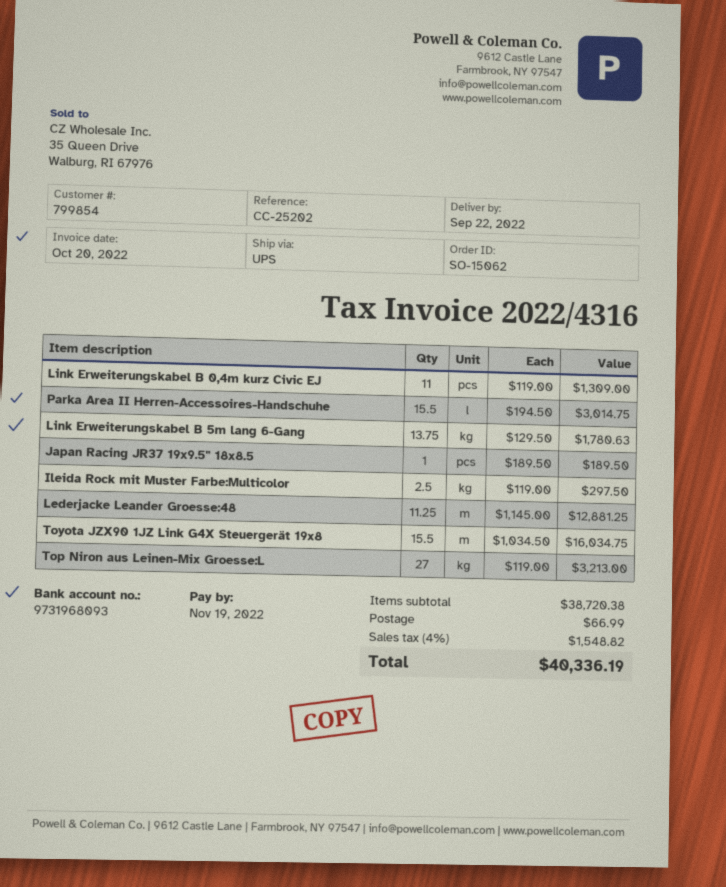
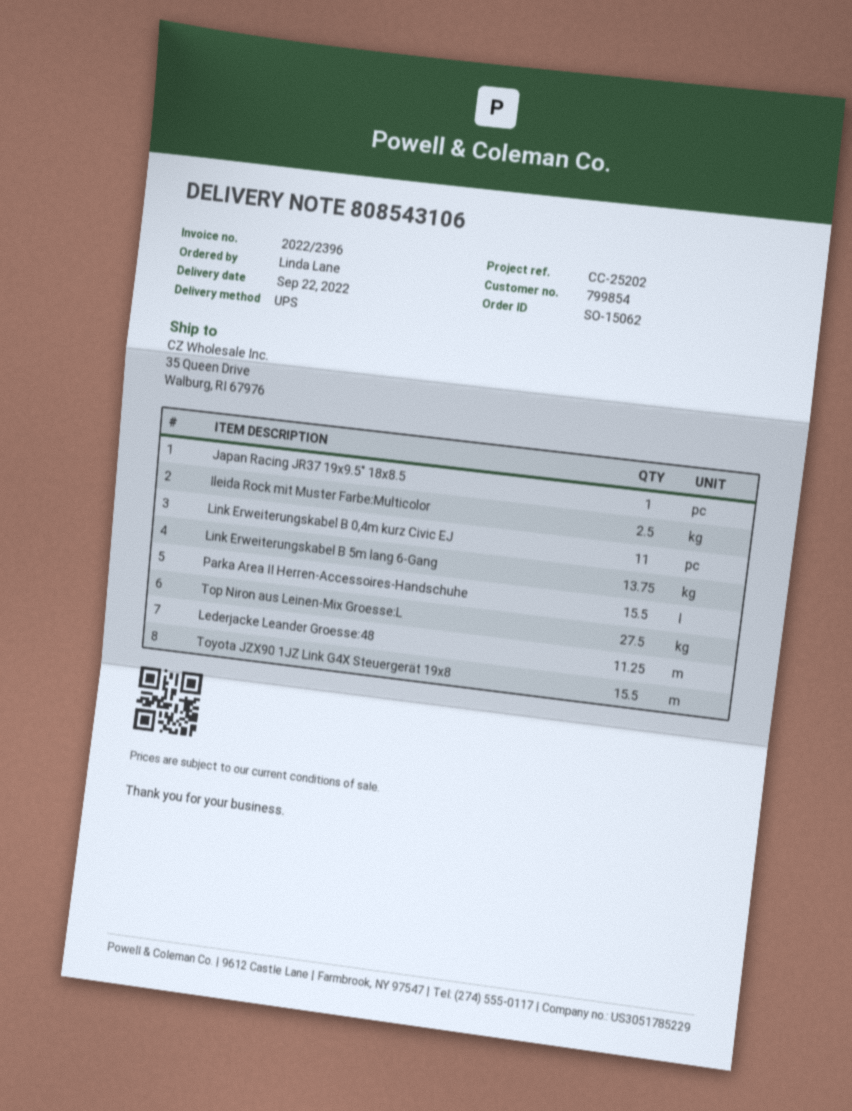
invoice number: 2022/4316 -> 2022/2396
Top Niron aus Leinen-Mix Groesse:L: 27 -> 27.5

